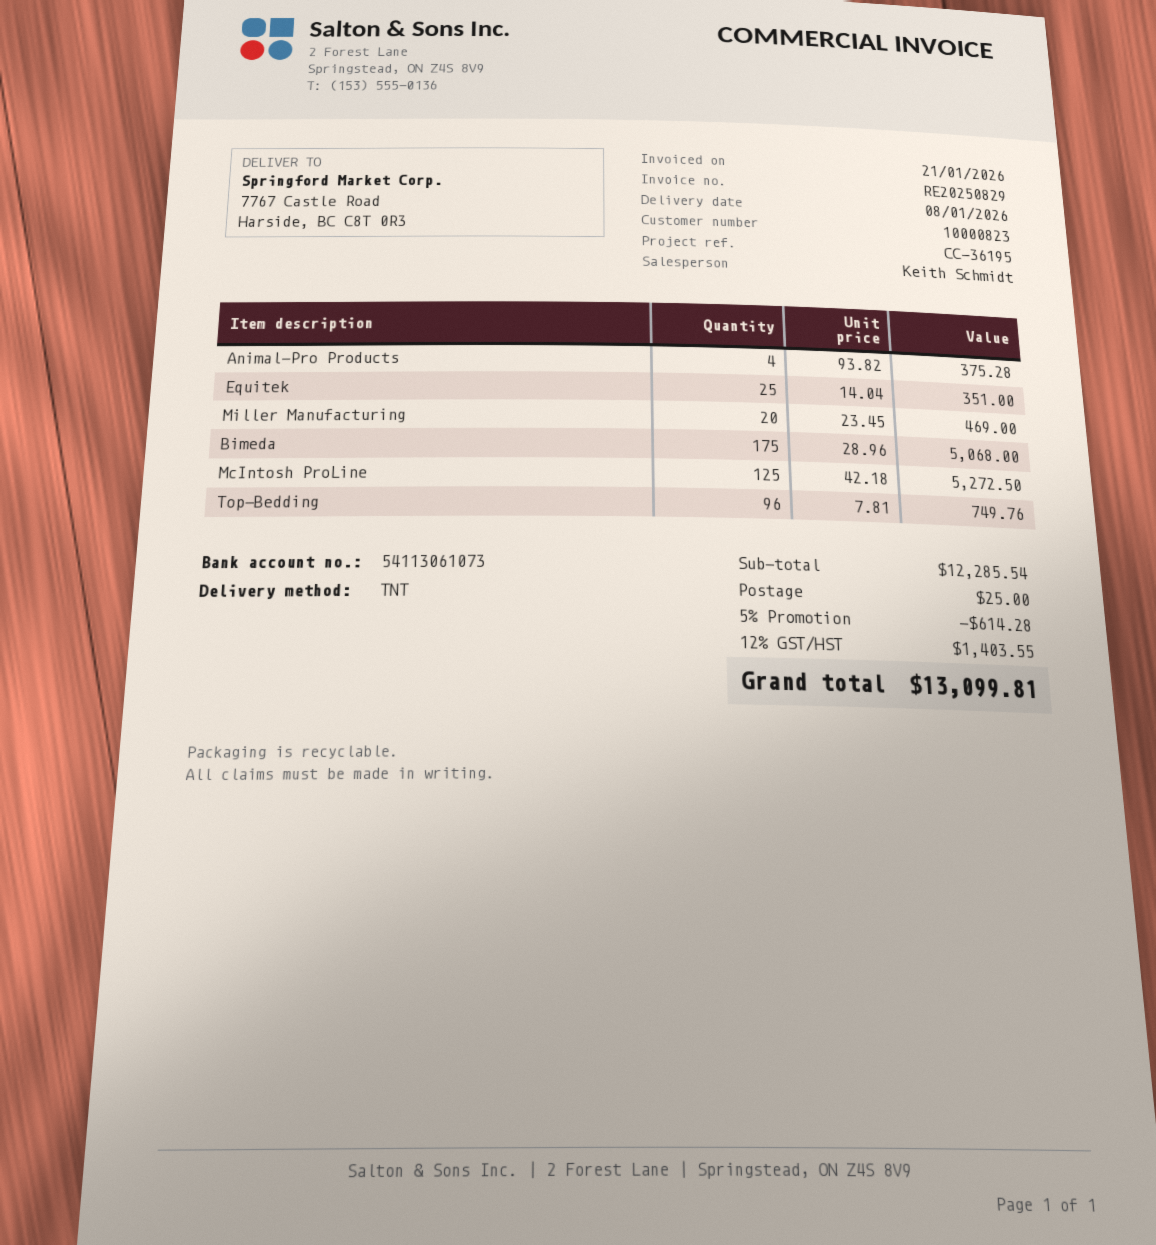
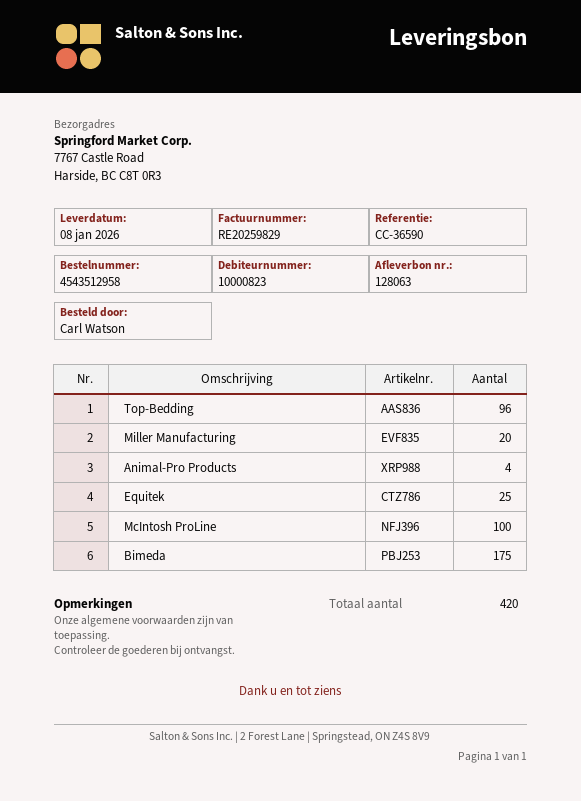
invoice number: RE20250829 -> RE20259829
reference: CC-36195 -> CC-36590
McIntosh ProLine: 125 -> 100

